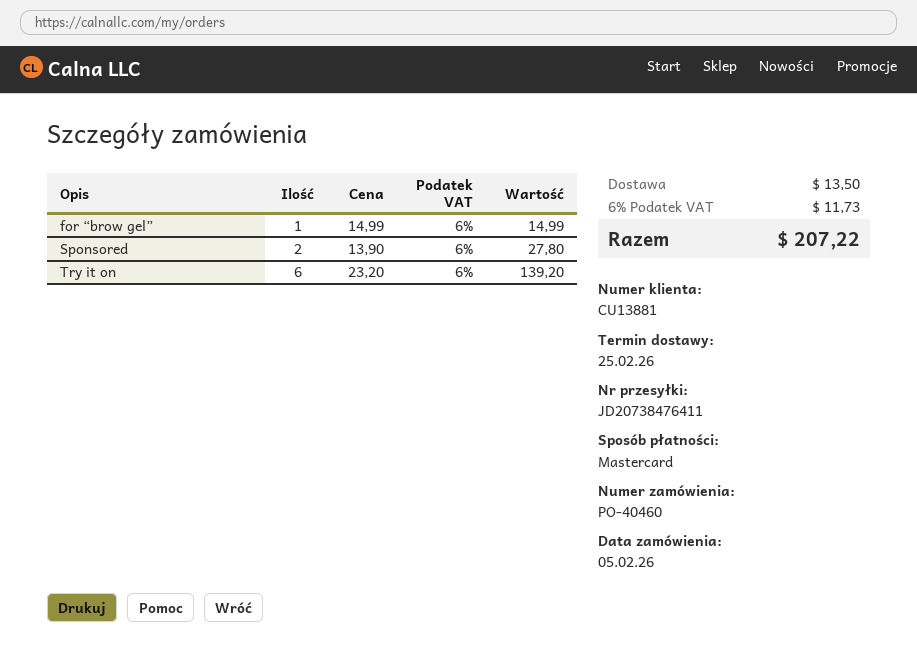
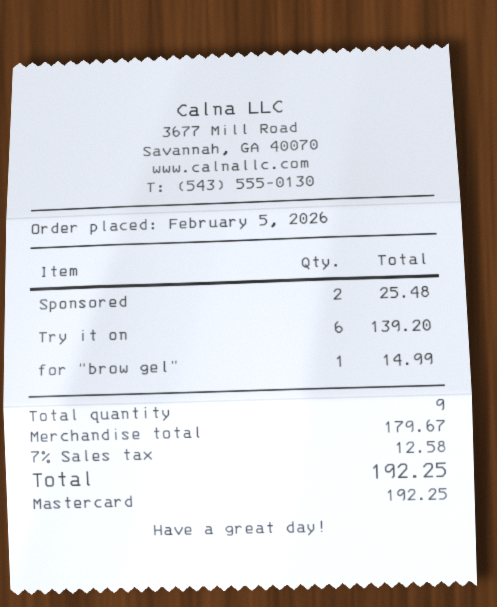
Sponsored: 2 for 27.80 -> 2 for 25.48
shipping: 13.50 -> none
tax: 6% = 11.73 -> 7% = 12.58
total: 207.22 -> 192.25

